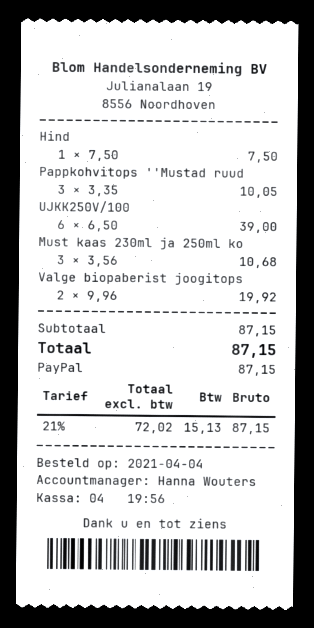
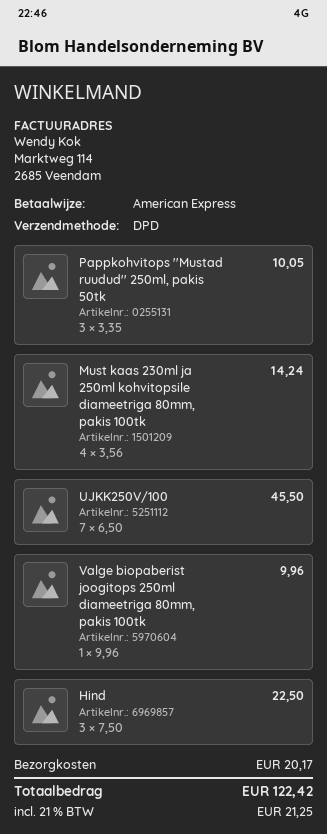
payment method: PayPal -> American Express
Hind: 1 x 7.50 = 7.50 -> 3 x 7.50 = 22.50
UJKK250V/100: 6 x 6.50 = 39.00 -> 7 x 6.50 = 45.50
Must kaas 230ml ja 250ml ko: 3 x 3.56 = 10.68 -> 4 x 3.56 = 14.24
Valge biopaberist joogitops: 2 x 9.96 = 19.92 -> 1 x 9.96 = 9.96
shipping: none -> 20.17
tax: 21% = 15.13 -> 21% = 21.25
total: 87.15 -> 122.42

